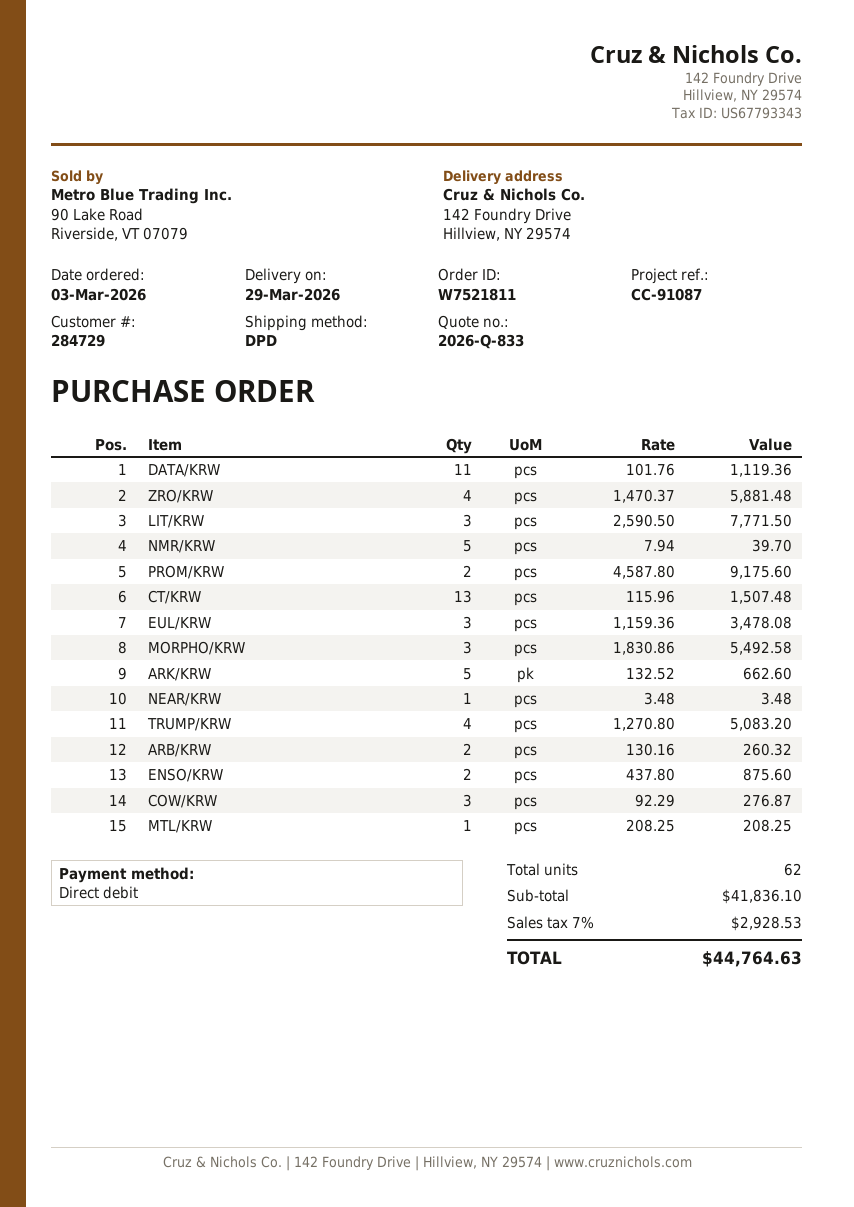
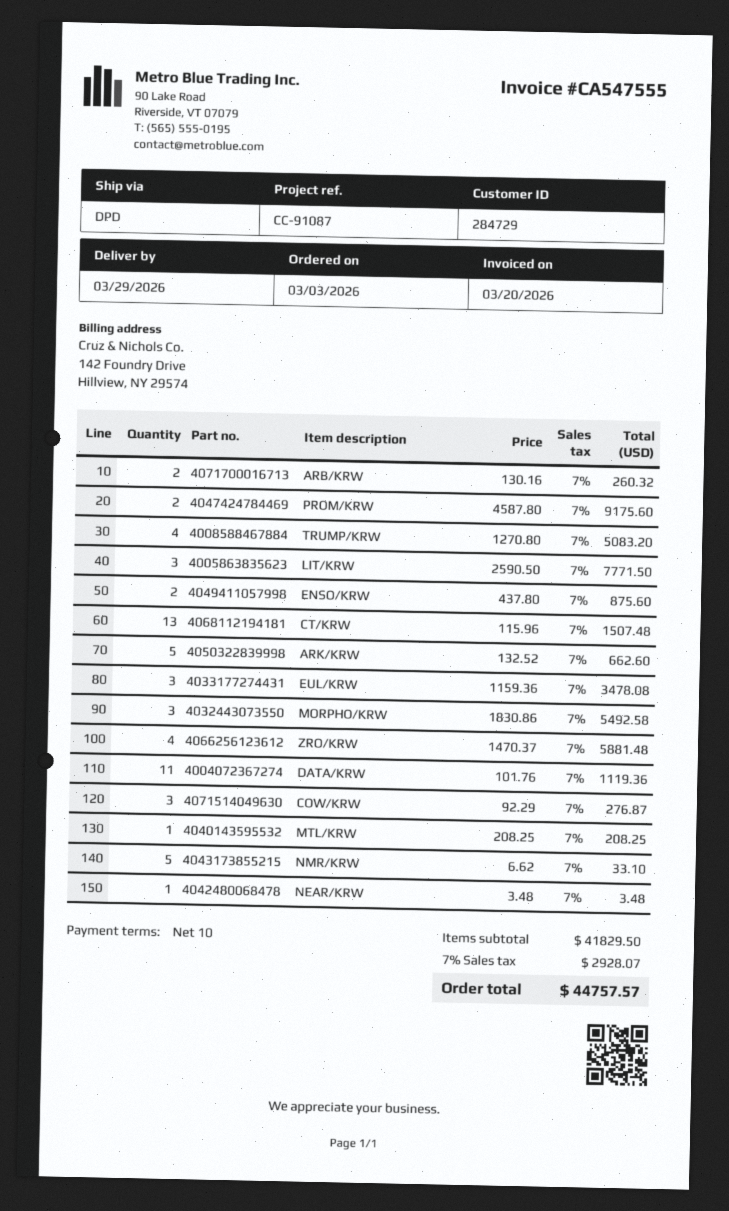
NMR/KRW: 5 x 7.94 = 39.70 -> 5 x 6.62 = 33.10
subtotal: 41836.10 -> 41829.50
tax: 7% = 2928.53 -> 7% = 2928.07
total: 44764.63 -> 44757.57

